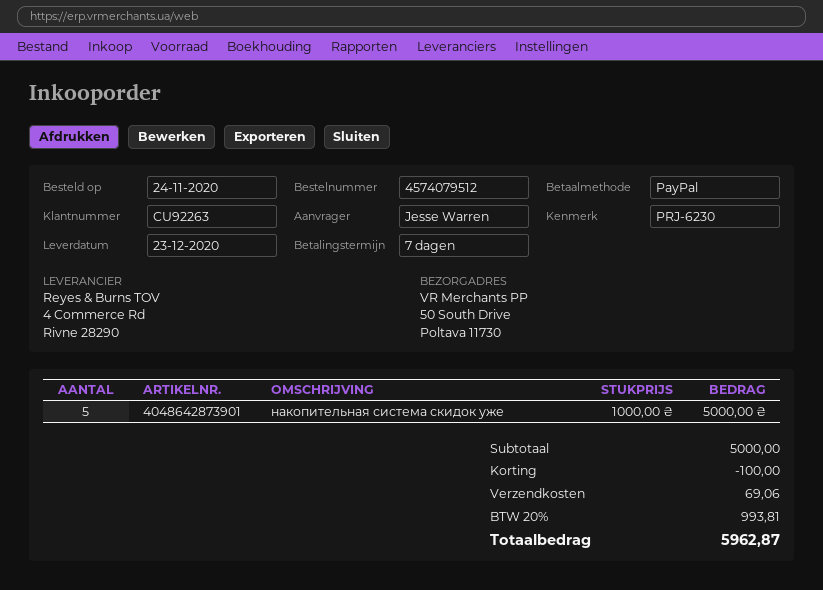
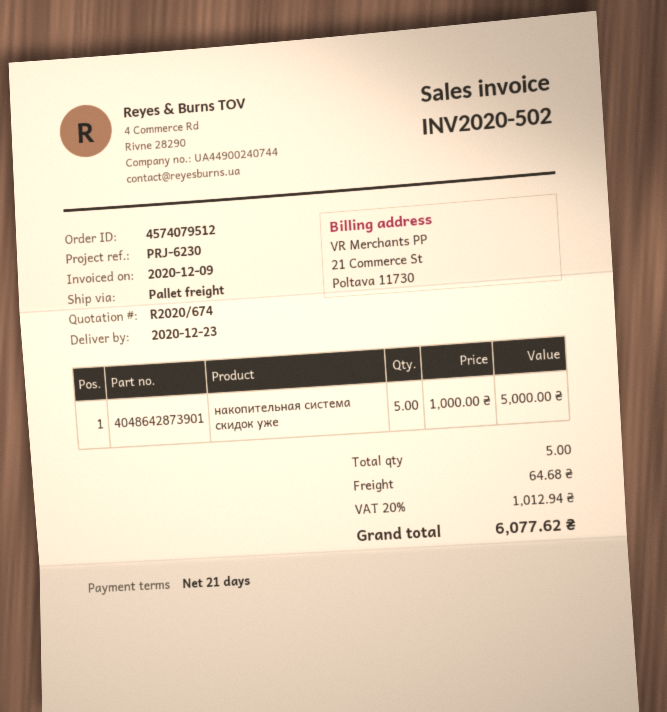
payment terms: 7 days -> 21 days
discount: 100.00 -> none
shipping: 69.06 -> 64.68
tax: 20% = 993.81 -> 20% = 1012.94
total: 5962.87 -> 6077.62

